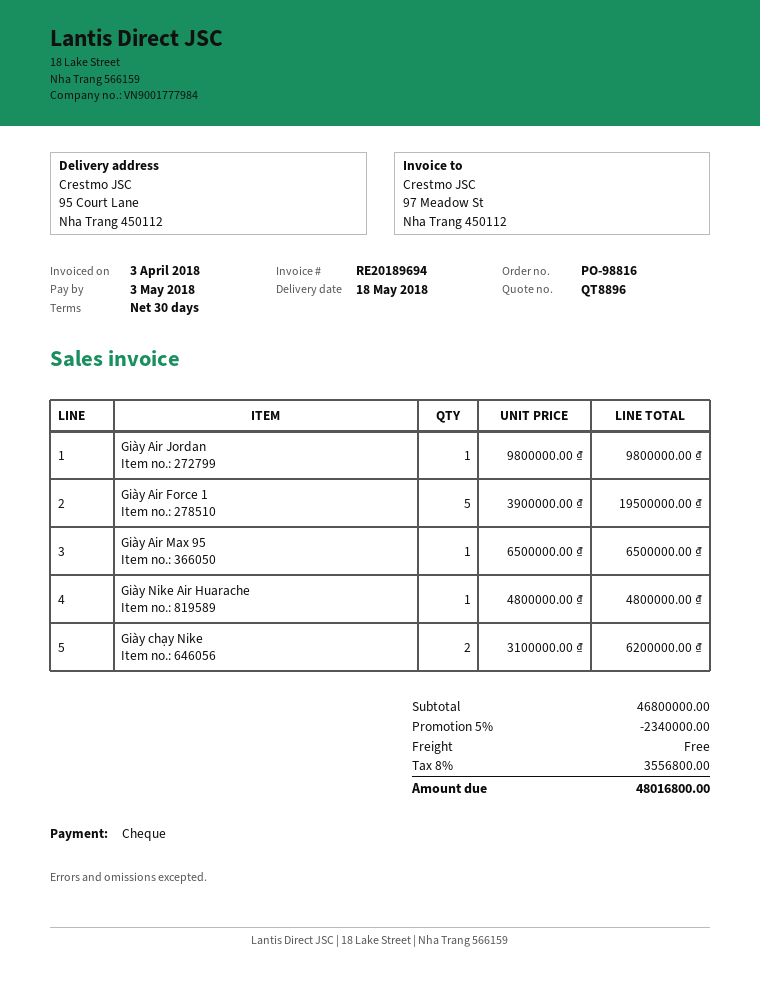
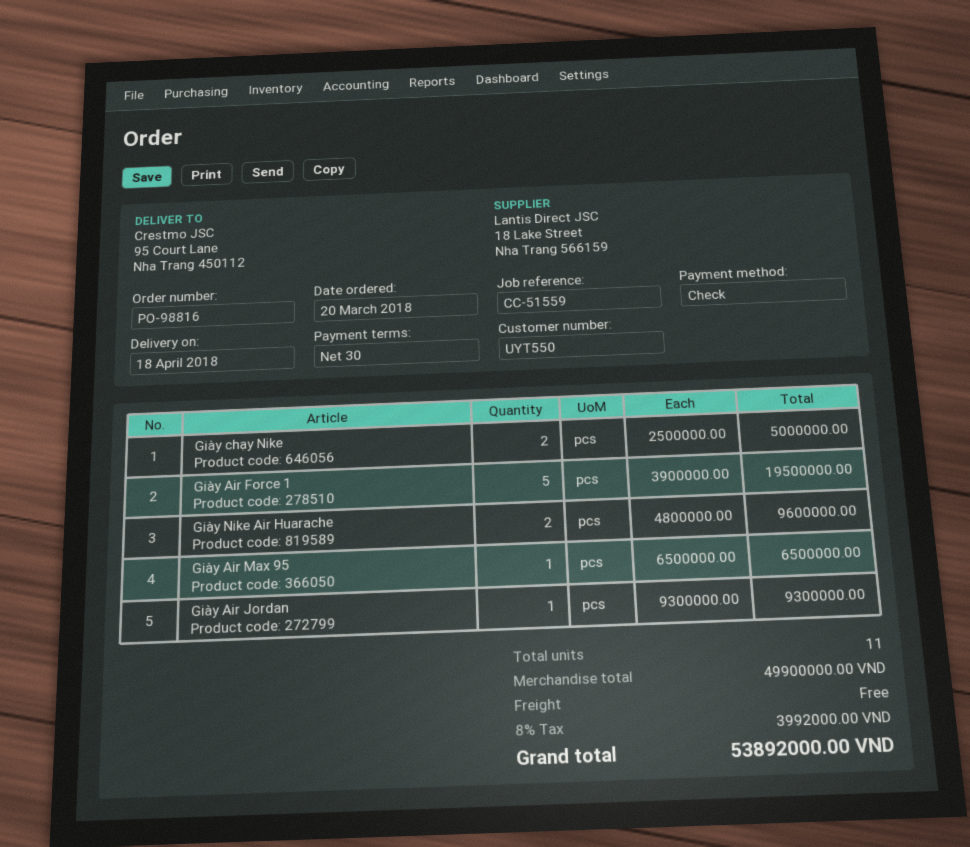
delivery date: 2018-05-18 -> 2018-04-18
Giày Air Jordan: 1 x 9800000.00 = 9800000.00 -> 1 x 9300000.00 = 9300000.00
Giày Nike Air Huarache: 1 x 4800000.00 = 4800000.00 -> 2 x 4800000.00 = 9600000.00
Giày chạy Nike: 2 x 3100000.00 = 6200000.00 -> 2 x 2500000.00 = 5000000.00
subtotal: 46800000.00 -> 49900000.00
discount: 5% = 2340000.00 -> none
tax: 8% = 3556800.00 -> 8% = 3992000.00
total: 48016800.00 -> 53892000.00

